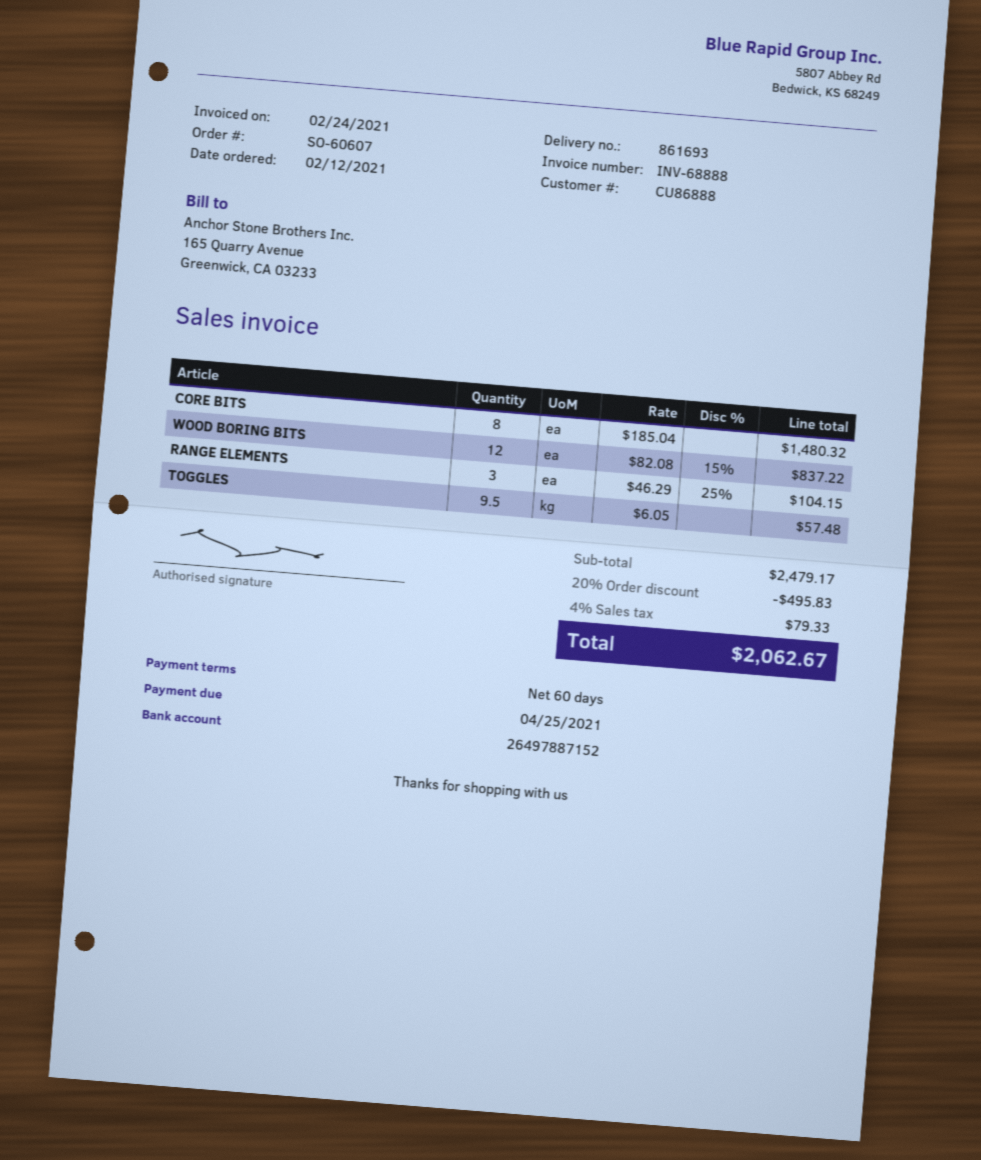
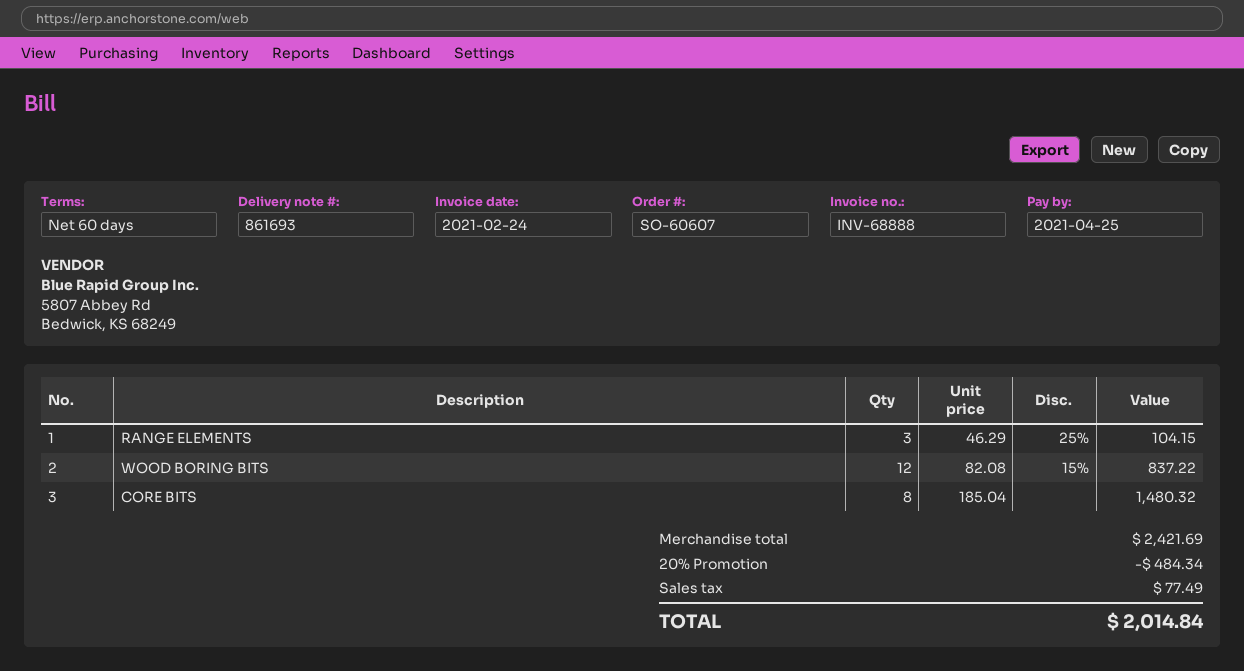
TOGGLES: 9.5 x 6.05 = 57.48 -> none
subtotal: 2479.17 -> 2421.69
discount: 20% = 495.83 -> 20% = 484.34
tax: 79.33 -> 77.49
total: 2062.67 -> 2014.84

